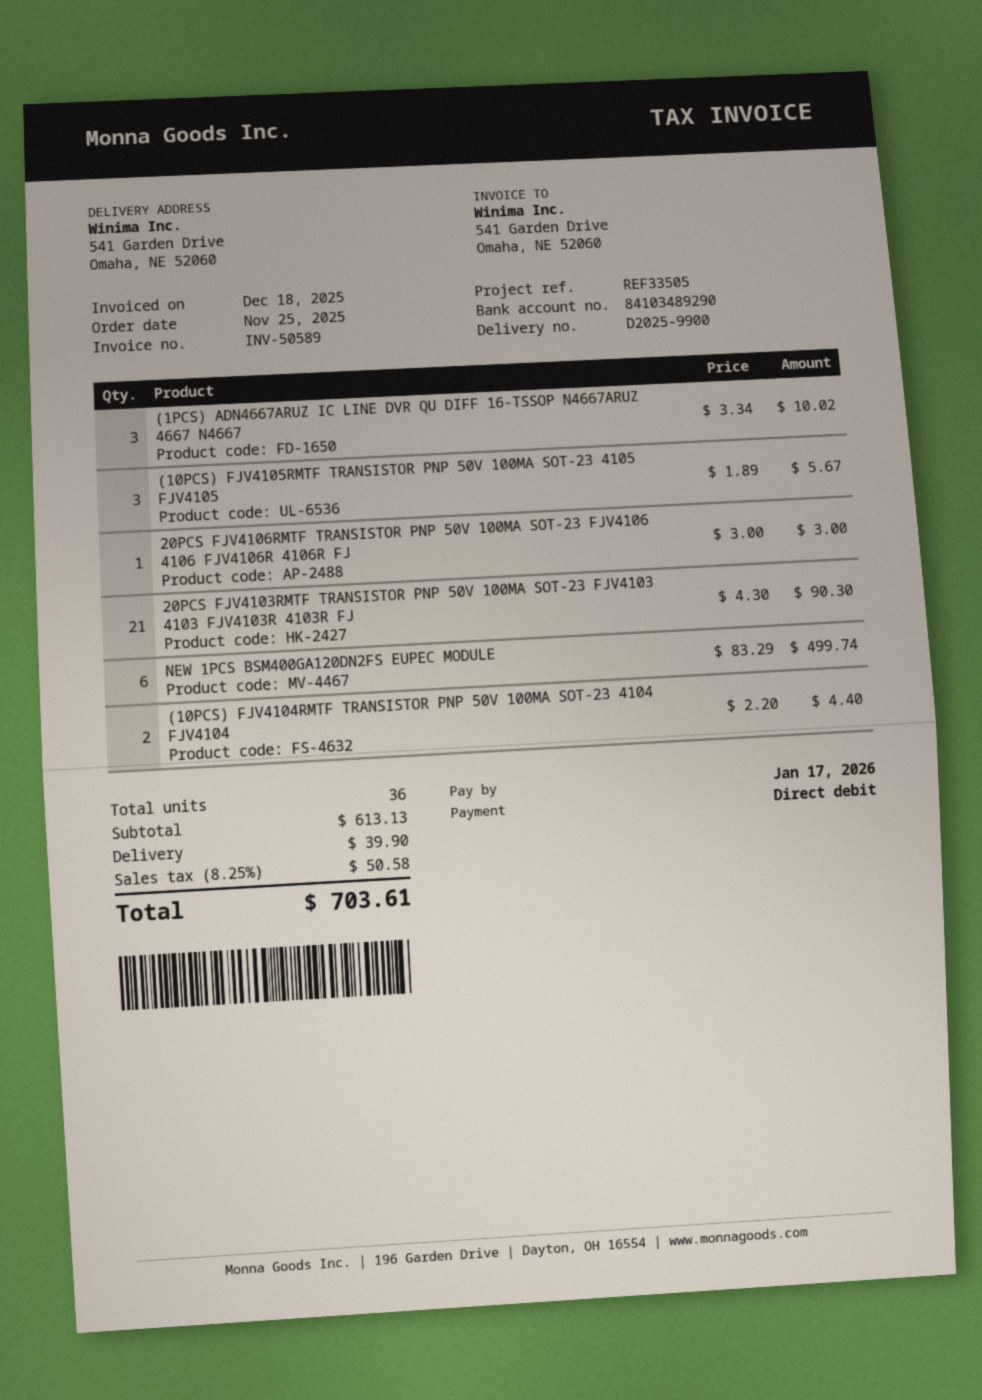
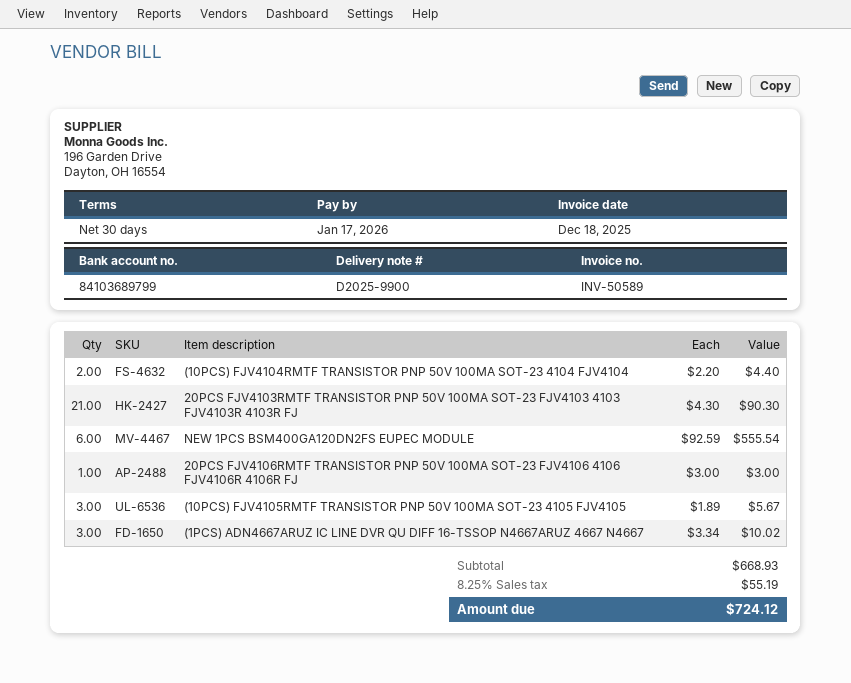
bank account: 84103489290 -> 84103689799
NEW 1PCS BSM400GA120DN2FS EUPEC MODULE: 6 x 83.29 = 499.74 -> 6 x 92.59 = 555.54
subtotal: 613.13 -> 668.93
shipping: 39.90 -> none
tax: 8.25% = 50.58 -> 8.25% = 55.19
total: 703.61 -> 724.12

